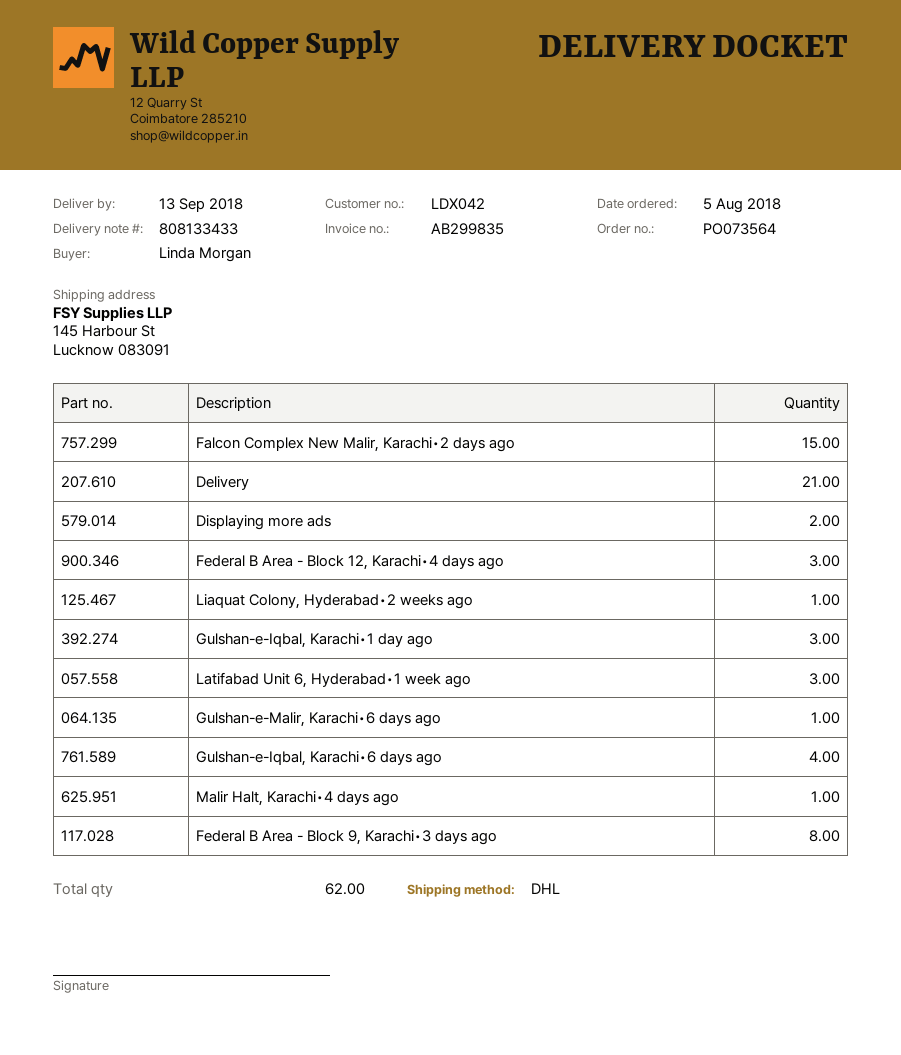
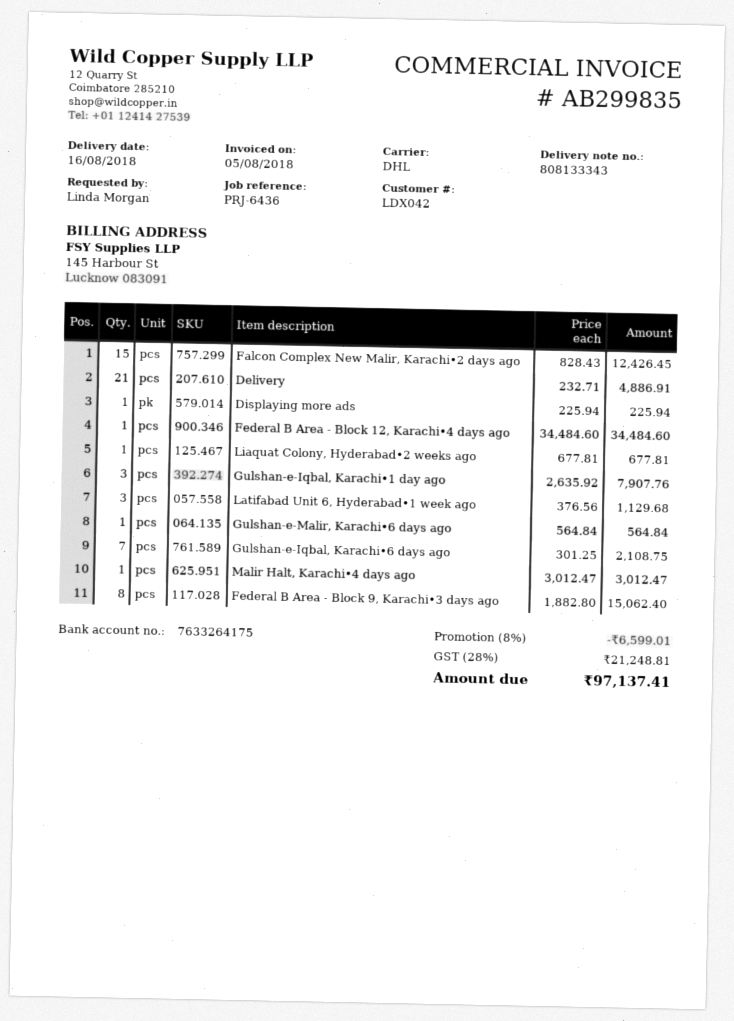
delivery note number: 808133433 -> 808133343
delivery date: 2018-09-13 -> 2018-08-16
Displaying more ads: 2 -> 1
Federal B Area - Block 12, Karachi•4 days ago: 3 -> 1
Gulshan-e-Iqbal, Karachi•6 days ago: 4 -> 7

